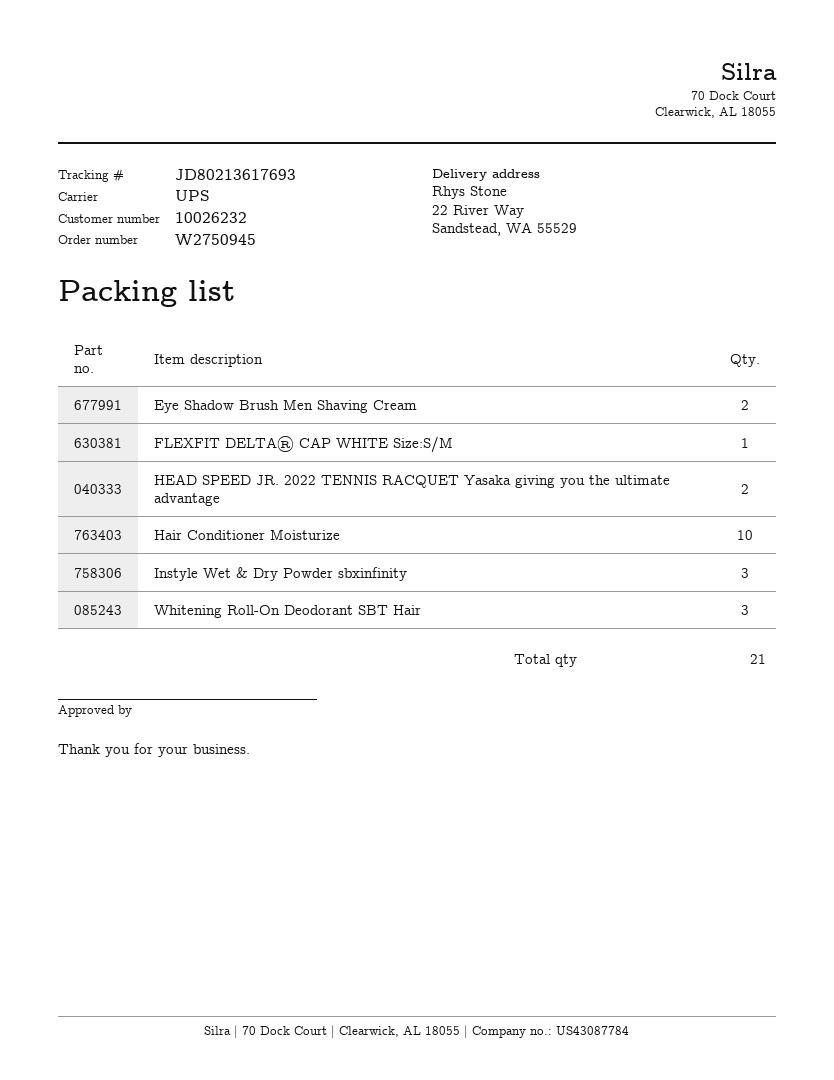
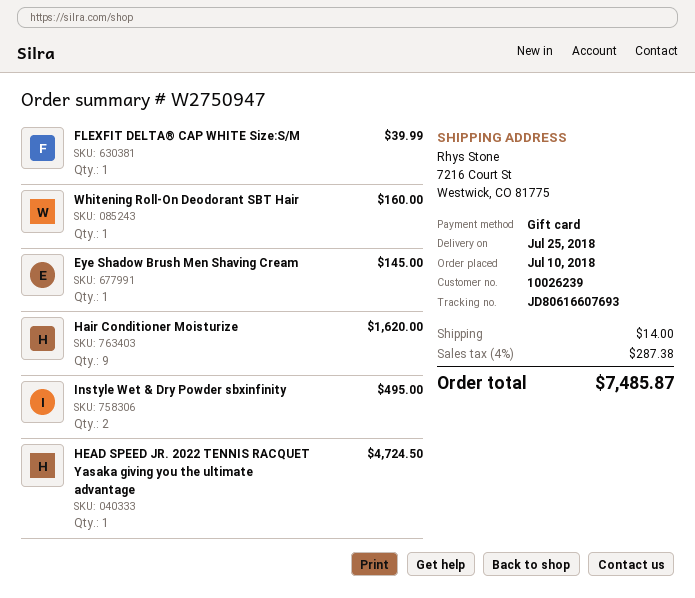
order number: W2750945 -> W2750947
customer number: 10026232 -> 10026239
tracking number: JD80213617693 -> JD80616607693
ship to: 22 River Way, Sandstead, WA 55529 -> 7216 Court St, Westwick, CO 81775
Eye Shadow Brush Men Shaving Cream: 2 -> 1
HEAD SPEED JR. 2022 TENNIS RACQUET Yasaka giving you the ultimate advantage: 2 -> 1
Hair Conditioner Moisturize: 10 -> 9
Instyle Wet & Dry Powder sbxinfinity: 3 -> 2
Whitening Roll-On Deodorant SBT Hair: 3 -> 1

